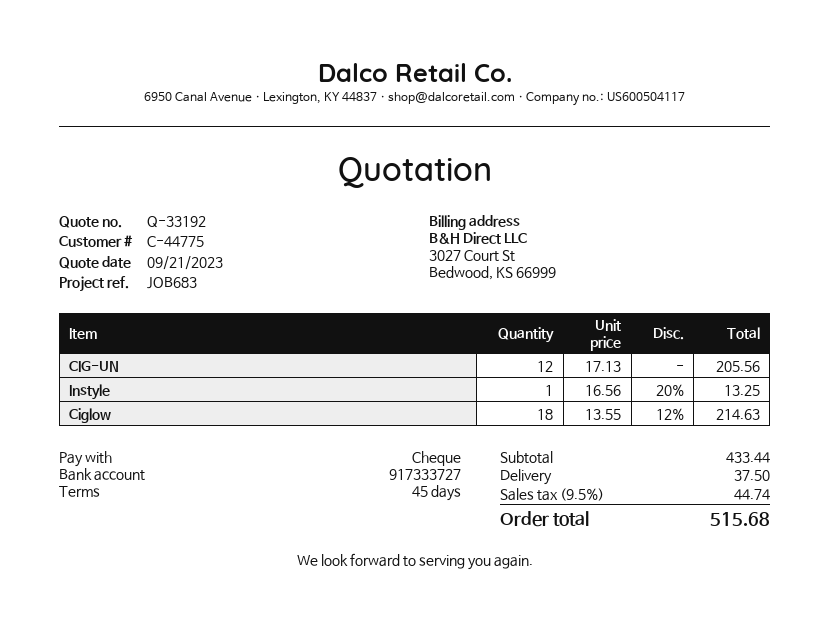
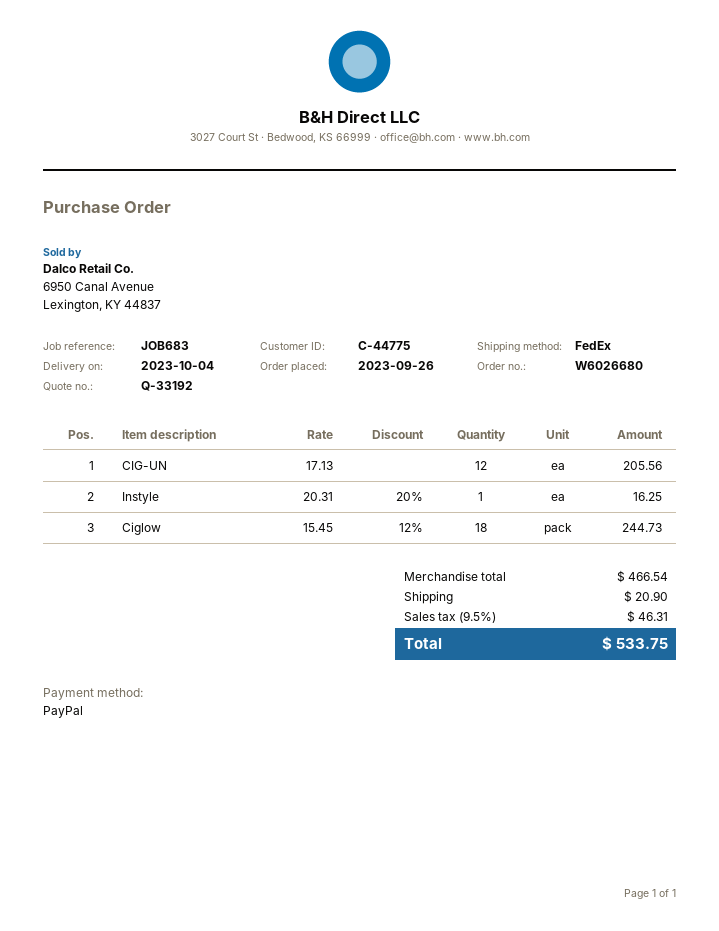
payment method: cheque -> PayPal
Instyle: 1 x 16.56 - 20% = 13.25 -> 1 x 20.31 - 20% = 16.25
Ciglow: 18 x 13.55 - 12% = 214.63 -> 18 x 15.45 - 12% = 244.73
subtotal: 433.44 -> 466.54
shipping: 37.50 -> 20.90
tax: 9.5% = 44.74 -> 9.5% = 46.31
total: 515.68 -> 533.75

